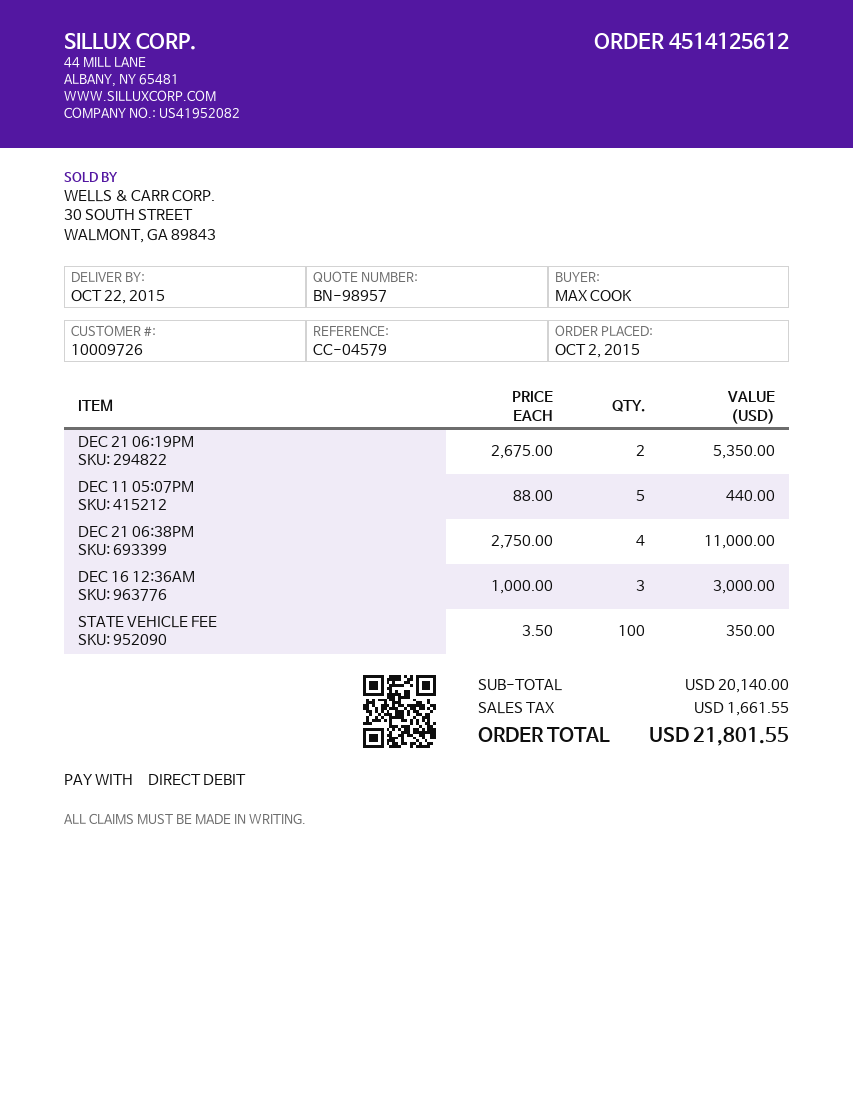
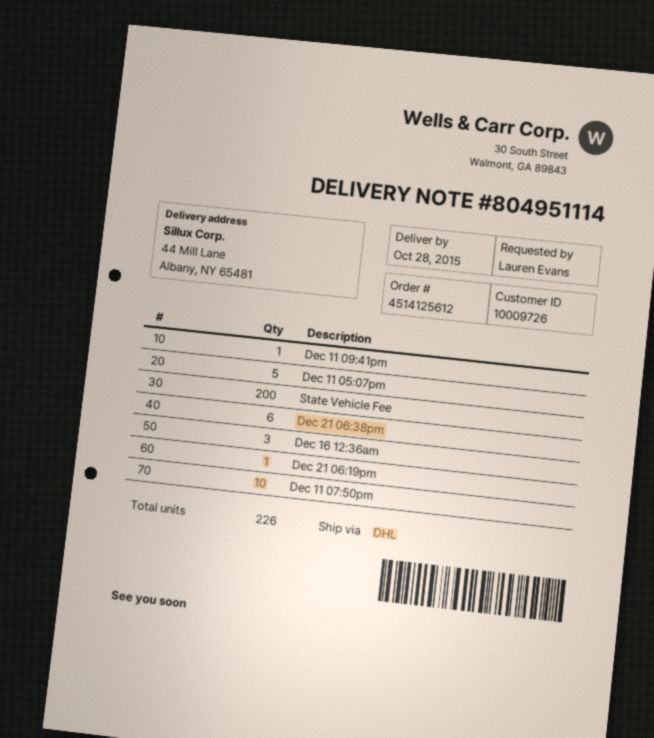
delivery date: 2015-10-22 -> 2015-10-28
ordered by: MAX COOK -> Lauren Evans
DEC 21 06:19PM: 2 -> 1
DEC 21 06:38PM: 4 -> 6
STATE VEHICLE FEE: 100 -> 200
Dec 11 09:41pm: none -> 1
Dec 11 07:50pm: none -> 10

